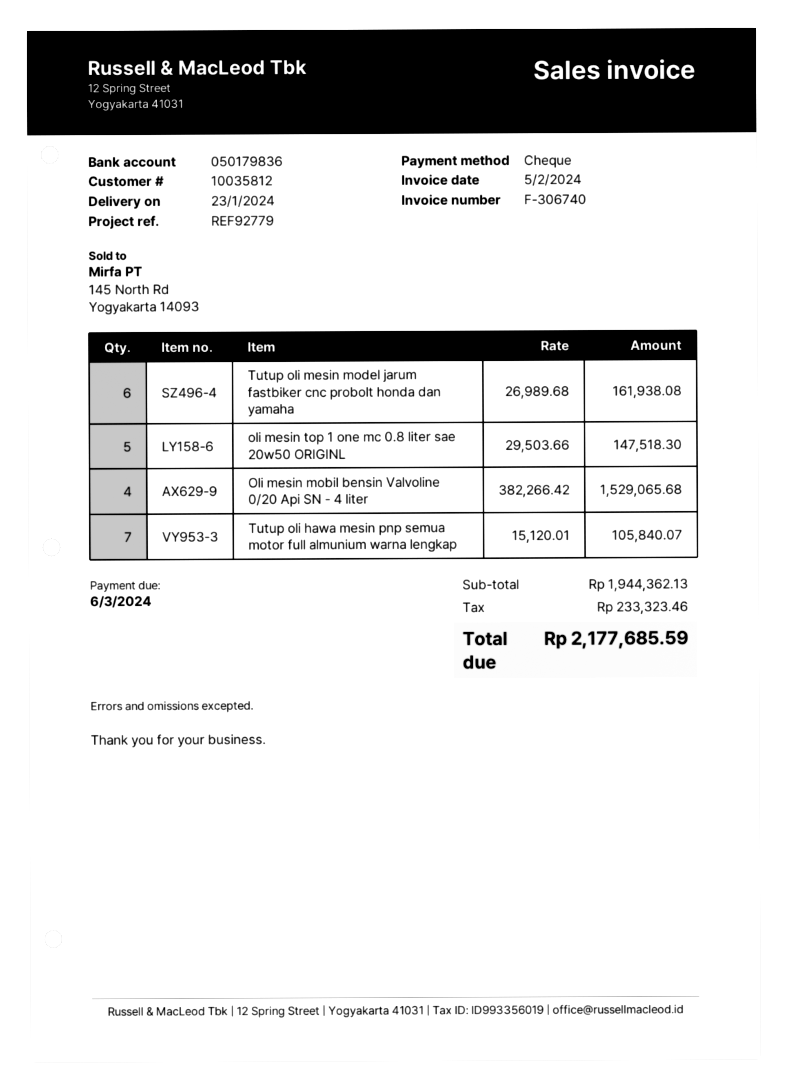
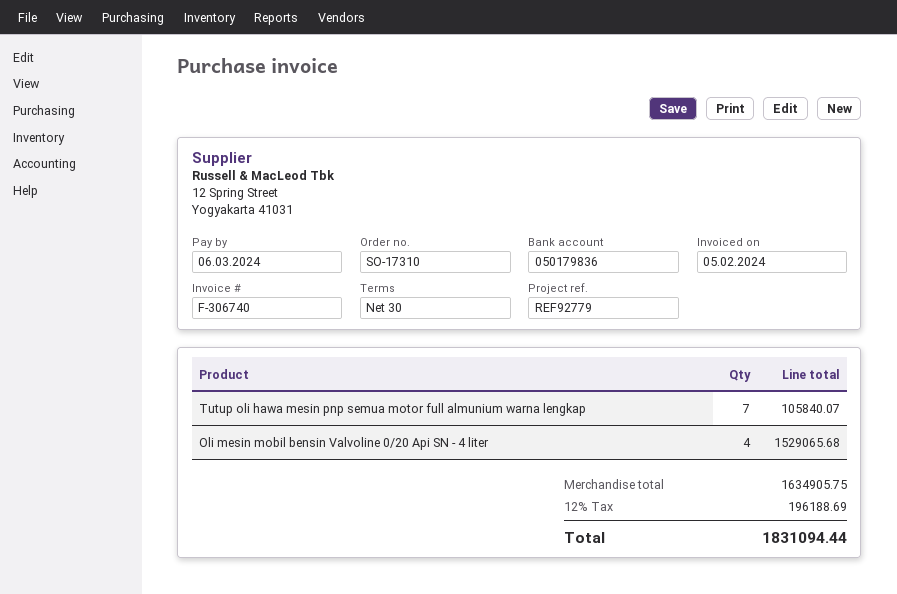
Tutup oli mesin model jarum fastbiker cnc probolt honda dan yamaha: 6 for 161938.08 -> none
oli mesin top 1 one mc 0.8 liter sae 20w50 ORIGINL: 5 for 147518.30 -> none
subtotal: 1944362.13 -> 1634905.75
tax: 233323.46 -> 196188.69
total: 2177685.59 -> 1831094.44

